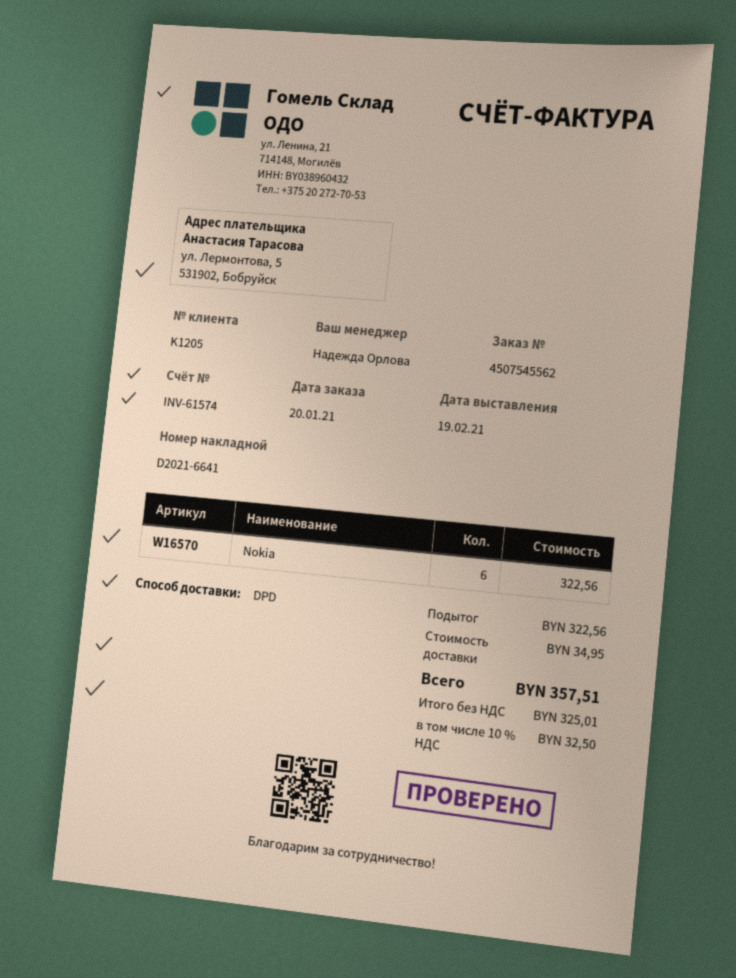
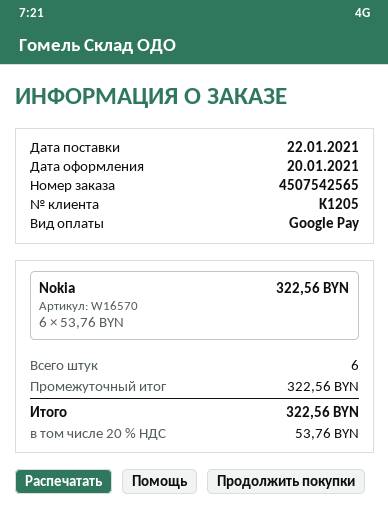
order number: 4507545562 -> 4507542565
shipping: 34.95 -> none
tax: 10% = 32.50 -> 20% = 53.76
total: 357.51 -> 322.56

